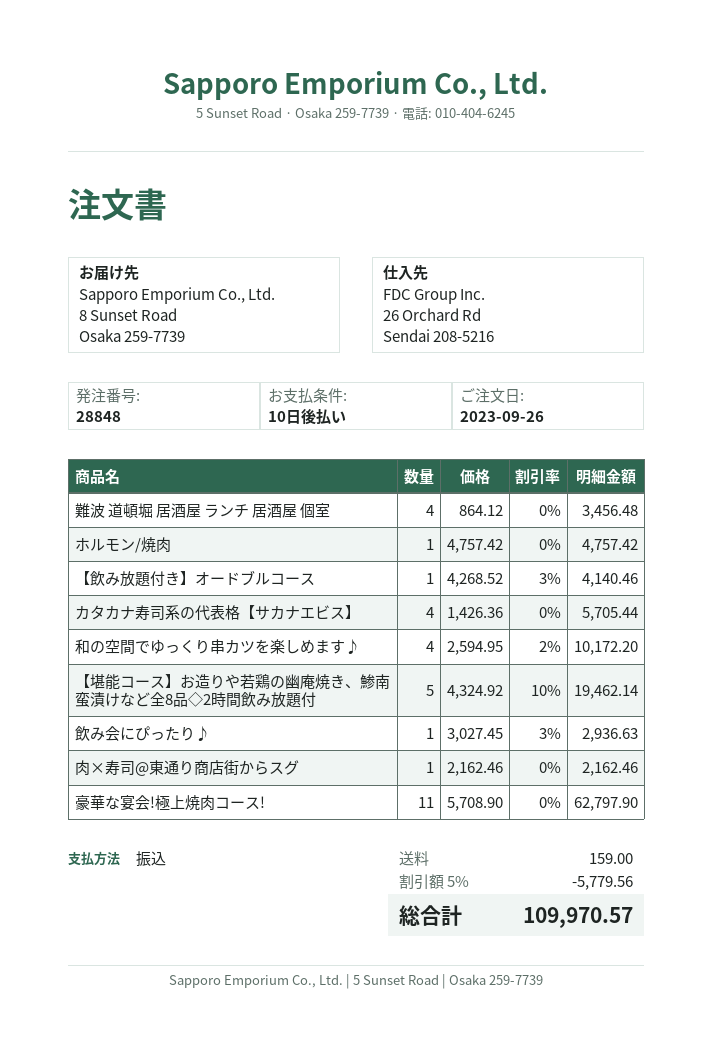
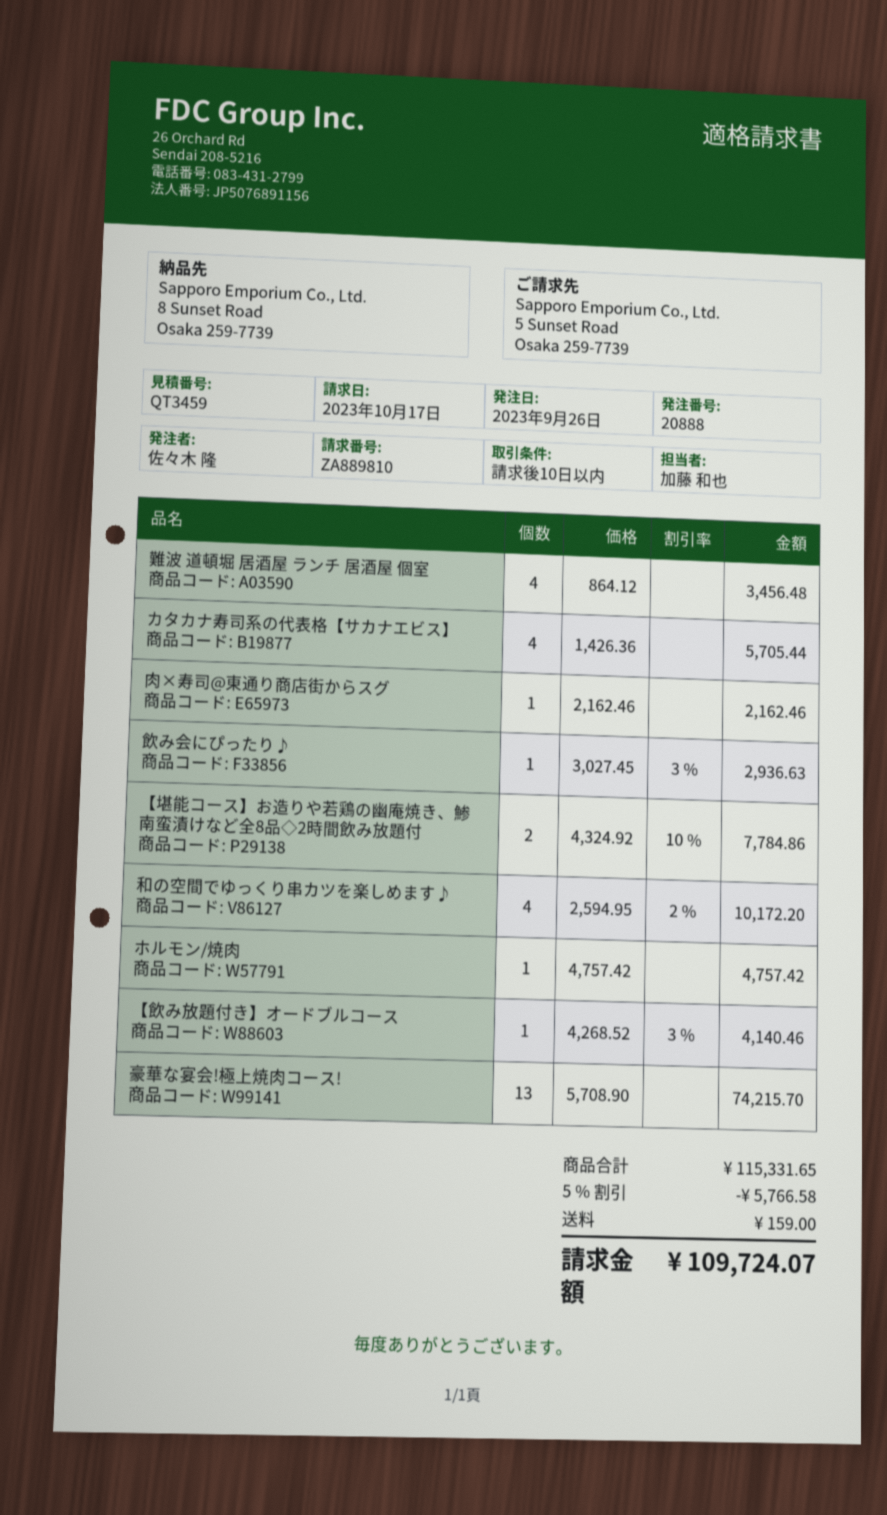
order number: 28848 -> 20888
【堪能コース】お造りや若鶏の幽庵焼き、鯵南蛮漬けなど全8品◇2時間飲み放題付: 5 x 4324.92 - 10% = 19462.14 -> 2 x 4324.92 - 10% = 7784.86
豪華な宴会!極上焼肉コース!: 11 x 5708.90 = 62797.90 -> 13 x 5708.90 = 74215.70
discount: 5% = 5779.56 -> 5% = 5766.58
total: 109970.57 -> 109724.07

